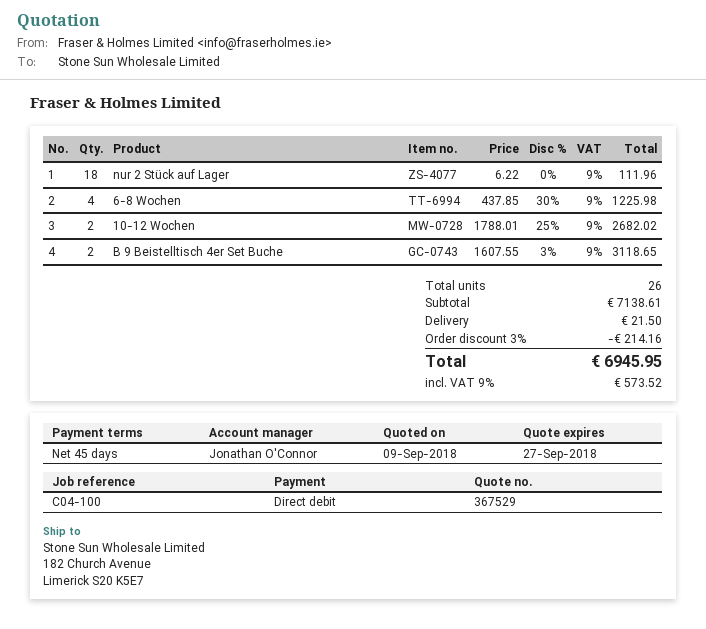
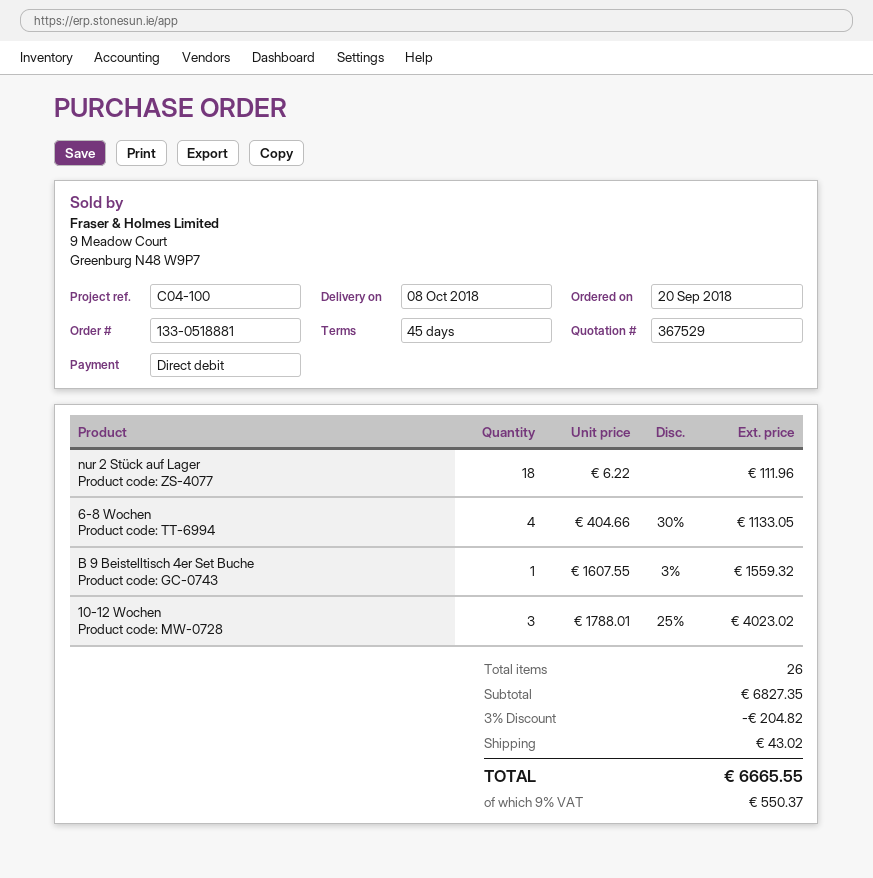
6-8 Wochen: 4 x 437.85 - 30% = 1225.98 -> 4 x 404.66 - 30% = 1133.05
10-12 Wochen: 2 x 1788.01 - 25% = 2682.02 -> 3 x 1788.01 - 25% = 4023.02
B 9 Beistelltisch 4er Set Buche: 2 x 1607.55 - 3% = 3118.65 -> 1 x 1607.55 - 3% = 1559.32
subtotal: 7138.61 -> 6827.35
discount: 3% = 214.16 -> 3% = 204.82
shipping: 21.50 -> 43.02
tax: 9% = 573.52 -> 9% = 550.37
total: 6945.95 -> 6665.55

